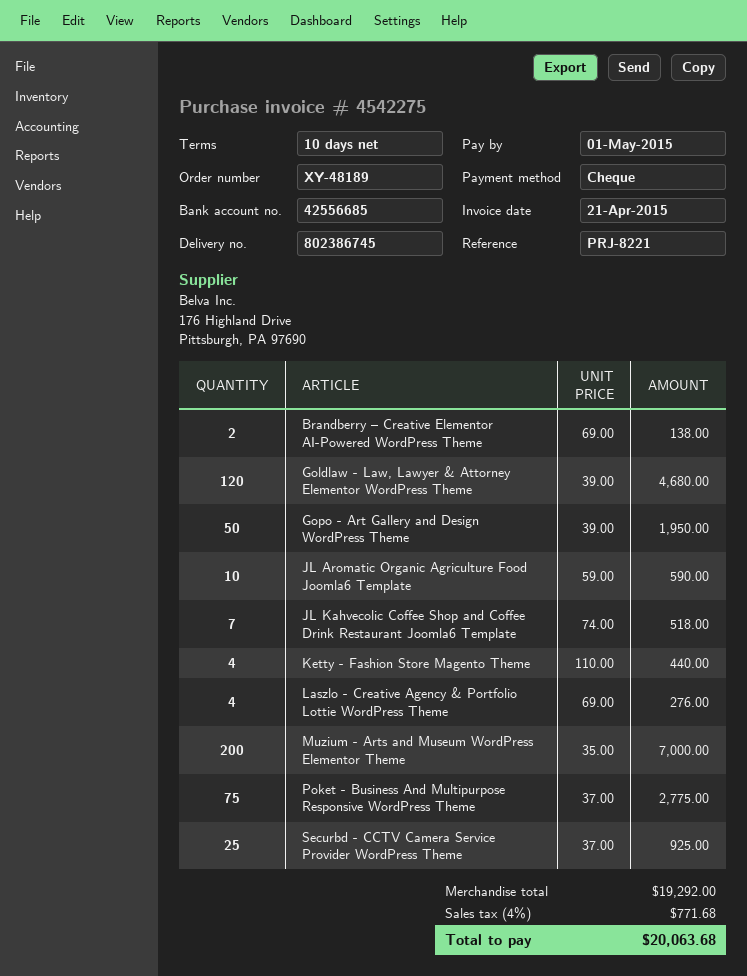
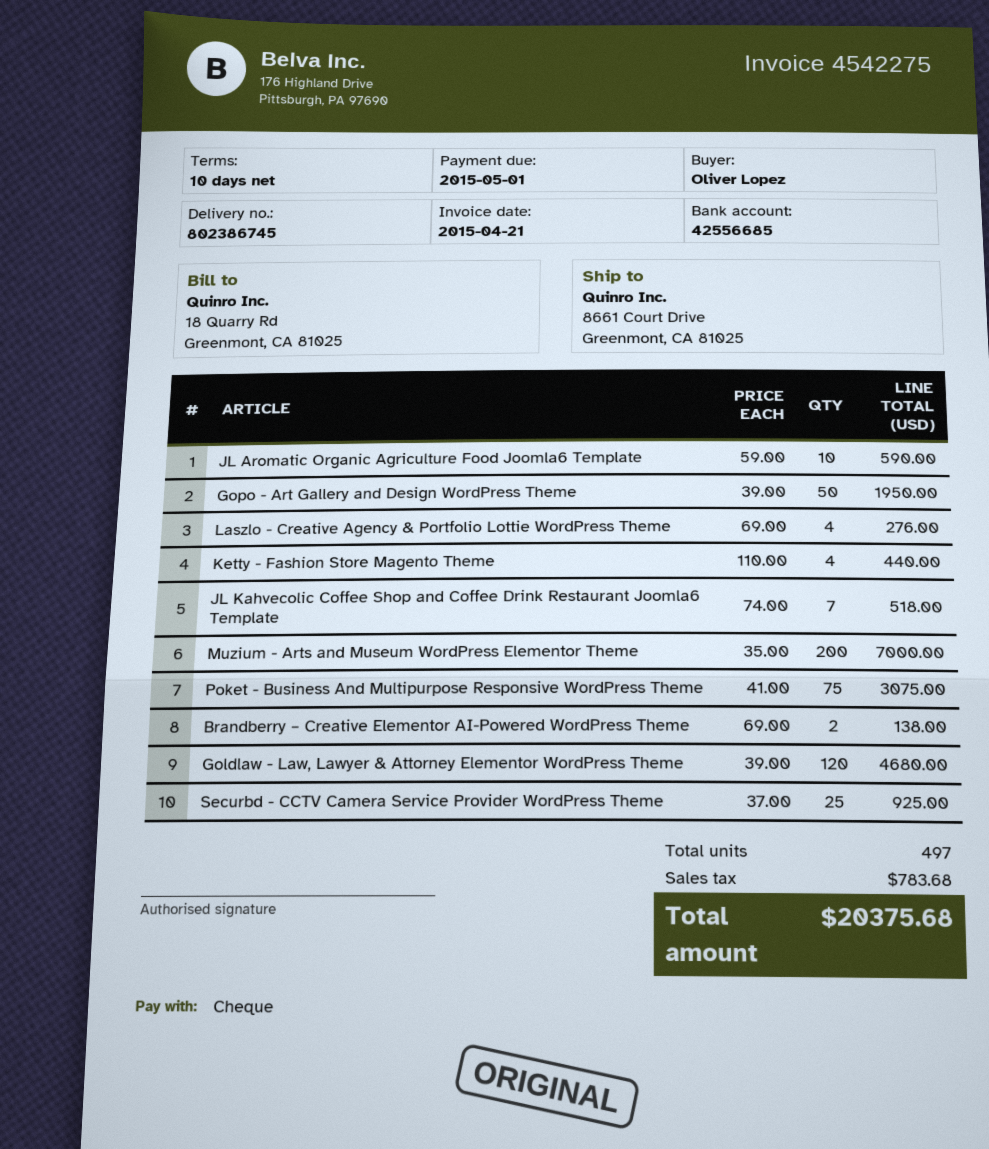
Poket - Business And Multipurpose Responsive WordPress Theme: 75 x 37.00 = 2775.00 -> 75 x 41.00 = 3075.00
tax: 771.68 -> 783.68
total: 20063.68 -> 20375.68

